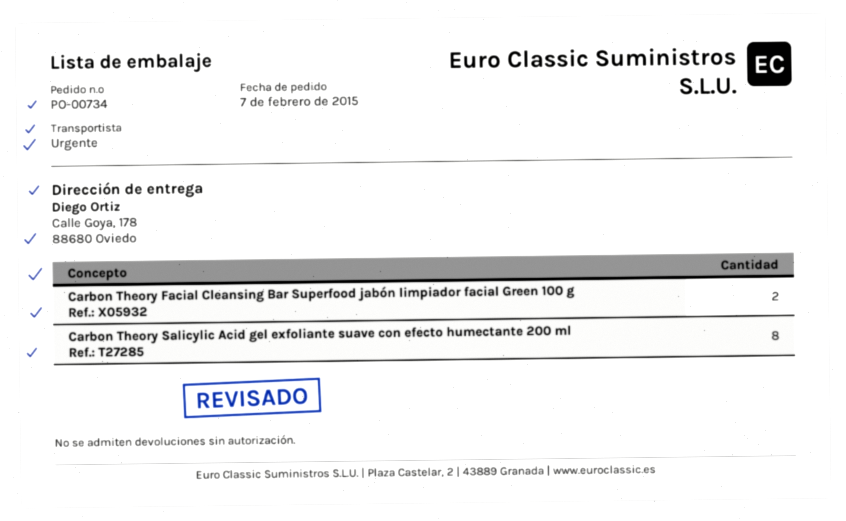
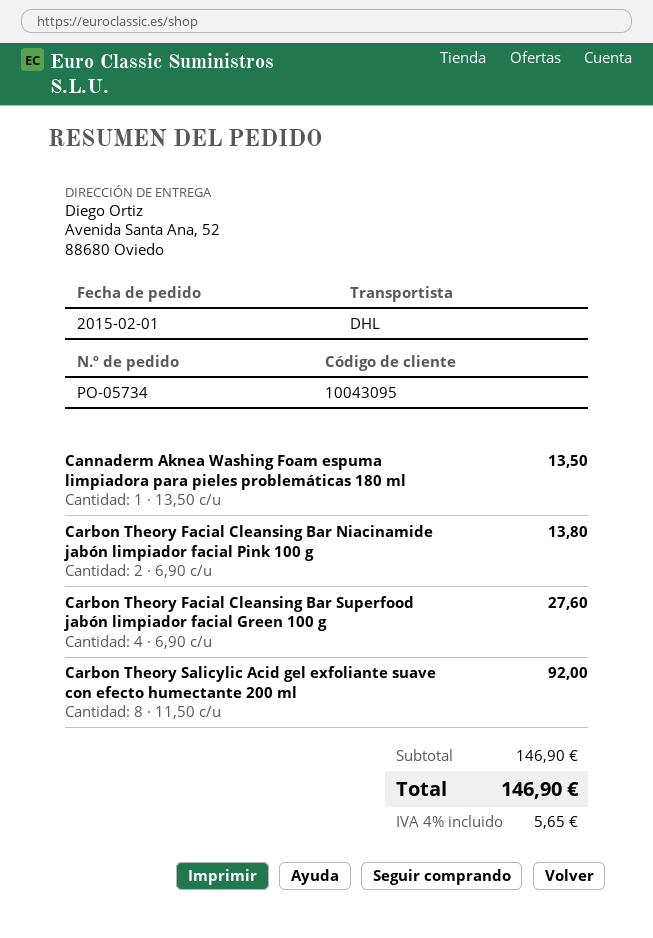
order number: PO-00734 -> PO-05734
order date: 2015-02-07 -> 2015-02-01
shipping method: express -> DHL
ship to: Calle Goya, 178, 88680 Oviedo -> Avenida Santa Ana, 52, 88680 Oviedo
Carbon Theory Facial Cleansing Bar Superfood jabón limpiador facial Green 100 g: 2 -> 4
Cannaderm Aknea Washing Foam espuma limpiadora para pieles problemáticas 180 ml: none -> 1
Carbon Theory Facial Cleansing Bar Niacinamide jabón limpiador facial Pink 100 g: none -> 2

